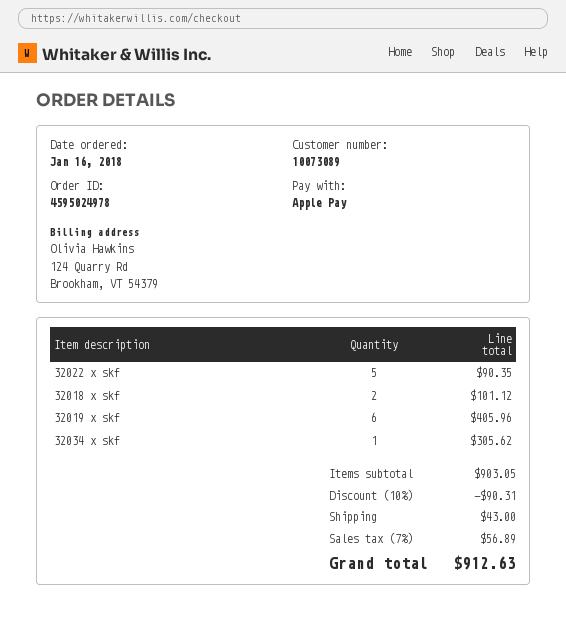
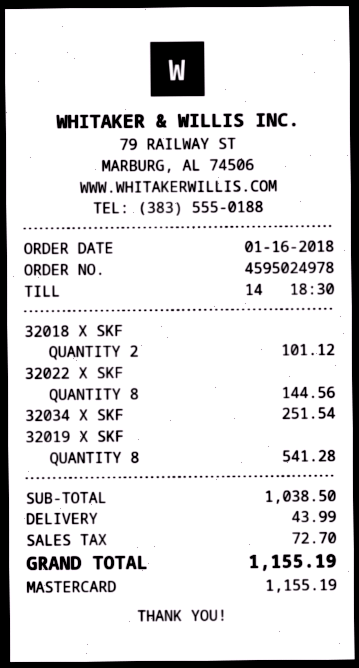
payment method: Apple Pay -> Mastercard
32022 x skf: 5 for 90.35 -> 8 for 144.56
32019 x skf: 6 for 405.96 -> 8 for 541.28
32034 x skf: 1 for 305.62 -> 1 for 251.54
subtotal: 903.05 -> 1038.50
discount: 10% = 90.31 -> none
shipping: 43.00 -> 43.99
tax: 56.89 -> 72.70
total: 912.63 -> 1155.19

